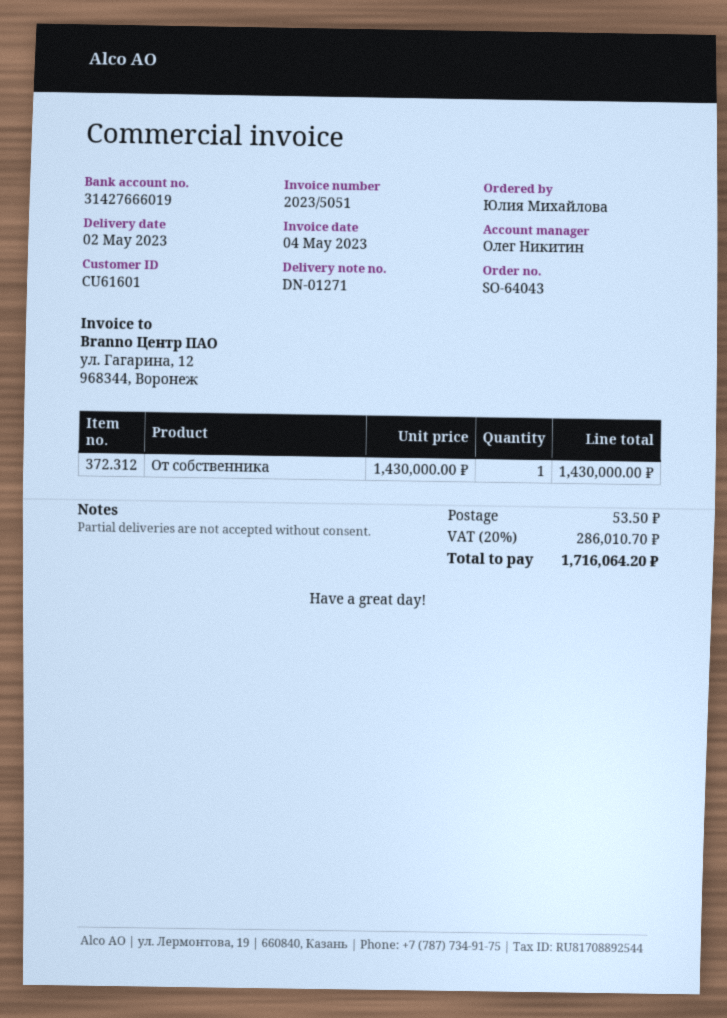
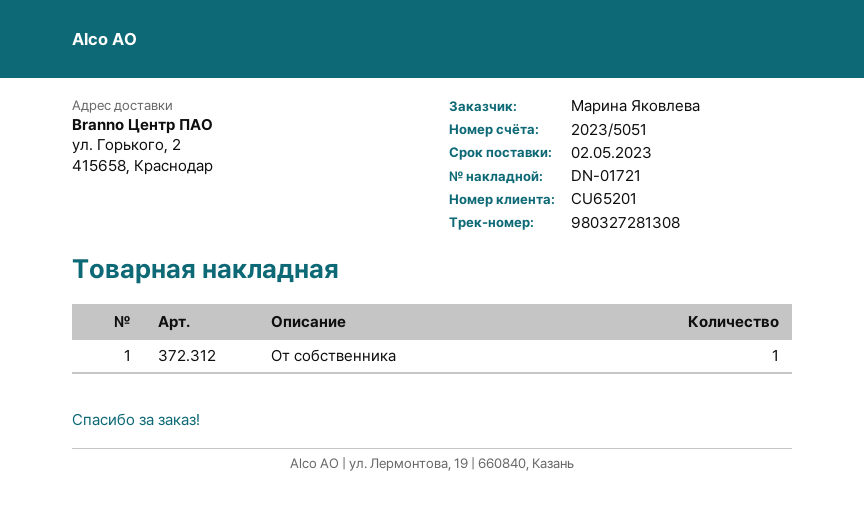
delivery note number: DN-01271 -> DN-01721
customer number: CU61601 -> CU65201
ordered by: Юлия Михайлова -> Марина Яковлева

